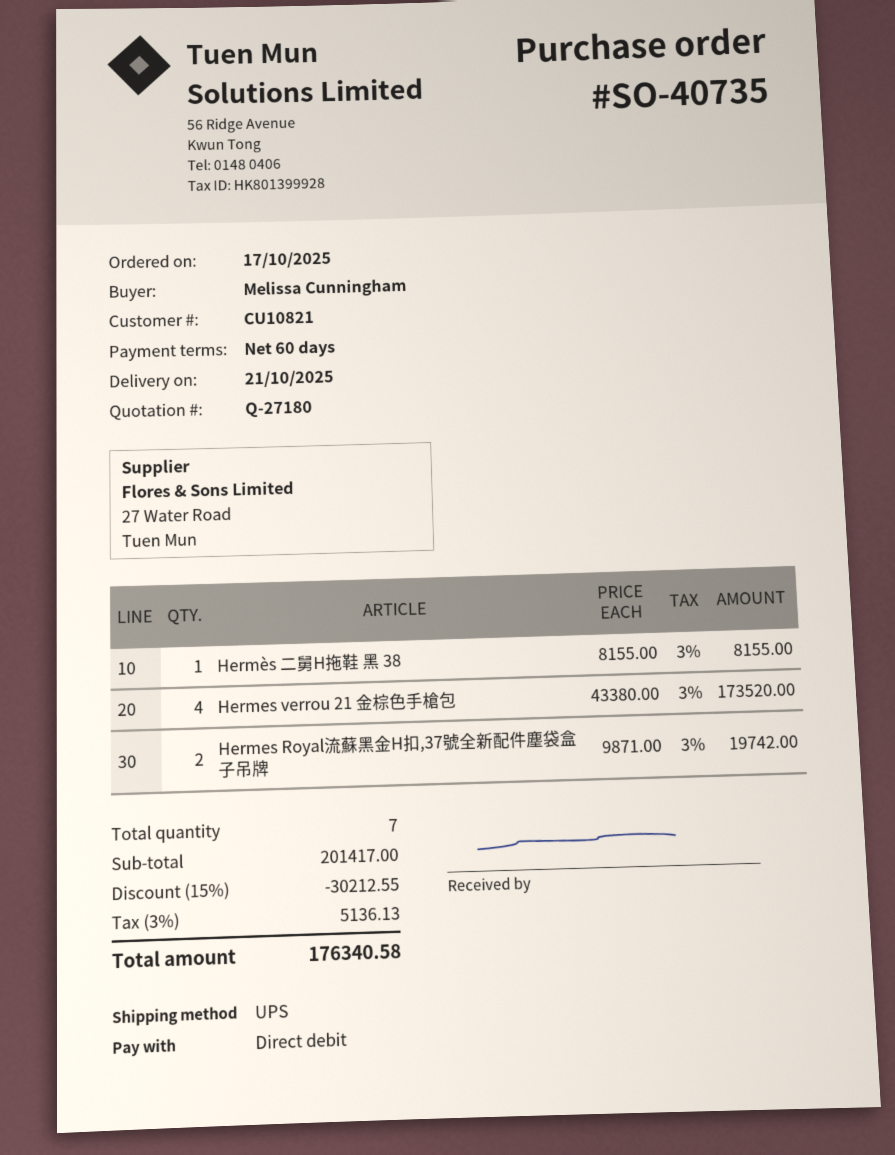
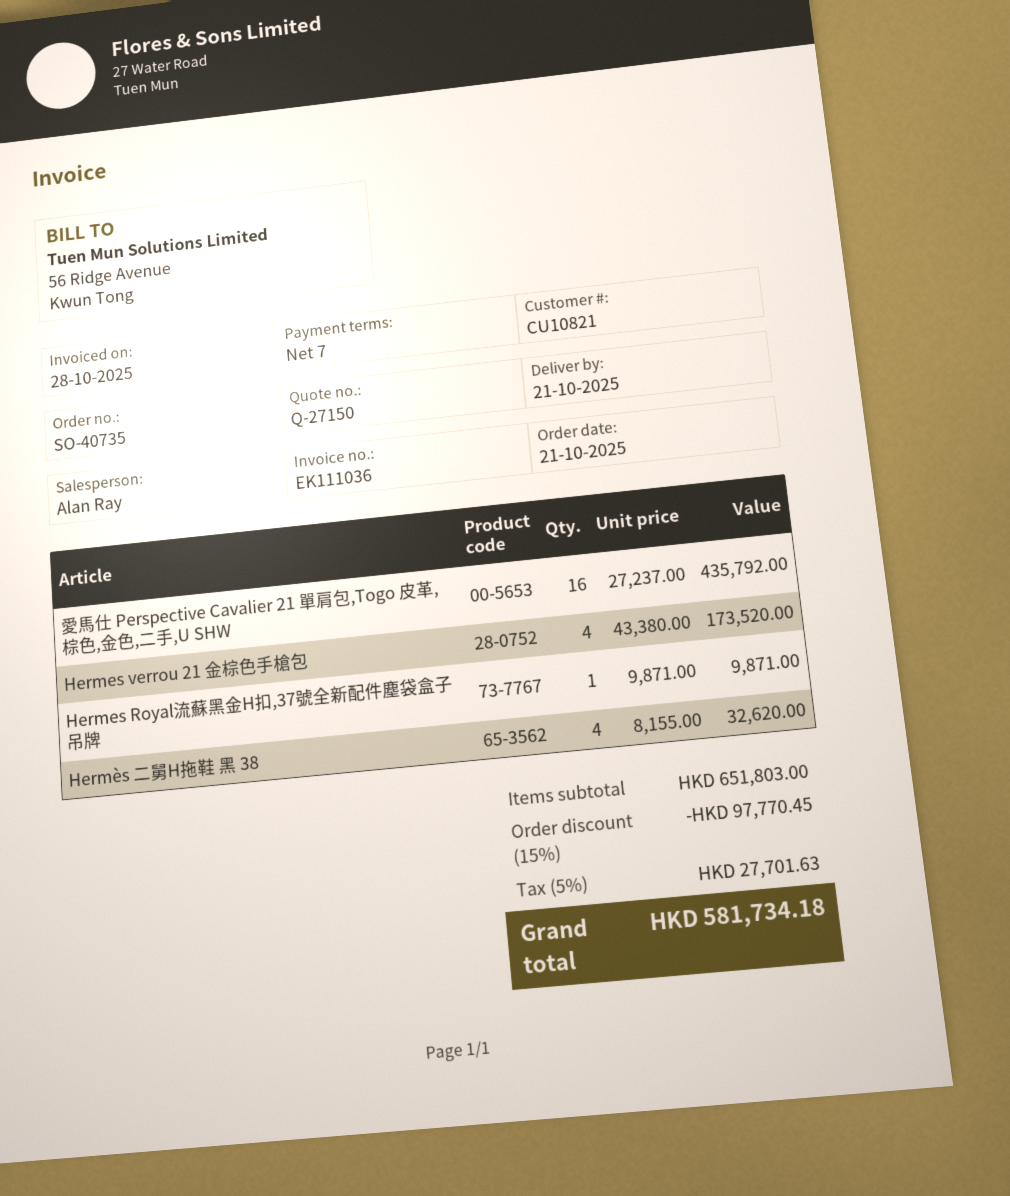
quote number: Q-27180 -> Q-27150
order date: 2025-10-17 -> 2025-10-21
payment terms: 60 days -> 7 days
Hermès 二舅H拖鞋 黑 38: 1 x 8155.00 = 8155.00 -> 4 x 8155.00 = 32620.00
Hermes Royal流蘇黑金H扣,37號全新配件塵袋盒子吊牌: 2 x 9871.00 = 19742.00 -> 1 x 9871.00 = 9871.00
愛馬仕 Perspective Cavalier 21 單肩包,Togo 皮革,棕色,金色,二手,U SHW: none -> 16 x 27237.00 = 435792.00
subtotal: 201417.00 -> 651803.00
discount: 15% = 30212.55 -> 15% = 97770.45
tax: 3% = 5136.13 -> 5% = 27701.63
total: 176340.58 -> 581734.18

